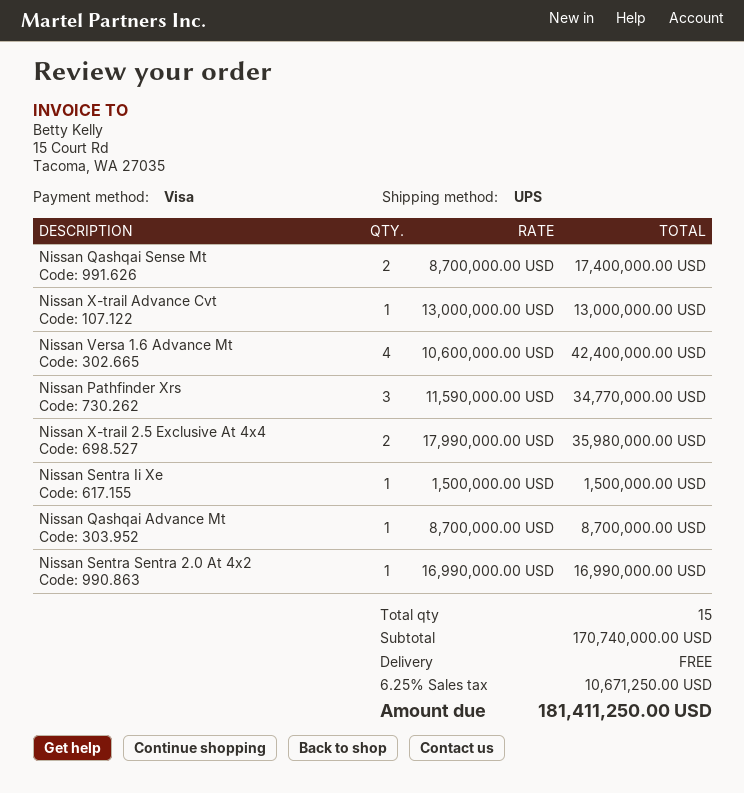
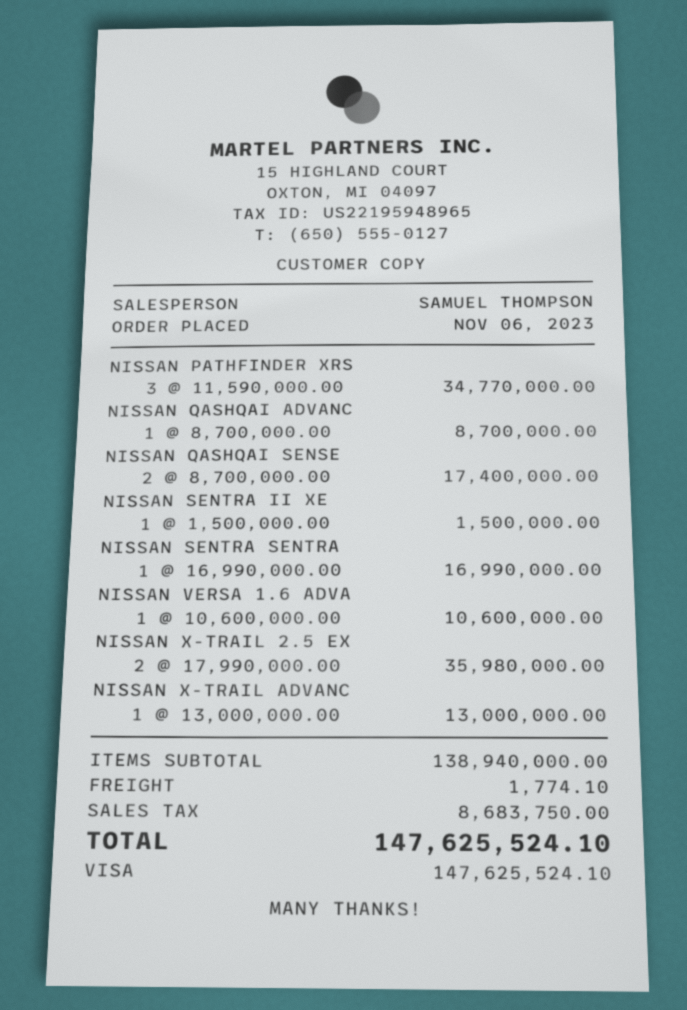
Nissan Versa 1.6 Advance Mt: 4 x 10600000.00 = 42400000.00 -> 1 x 10600000.00 = 10600000.00
subtotal: 170740000.00 -> 138940000.00
shipping: 0.00 -> 1774.10
tax: 10671250.00 -> 8683750.00
total: 181411250.00 -> 147625524.10

